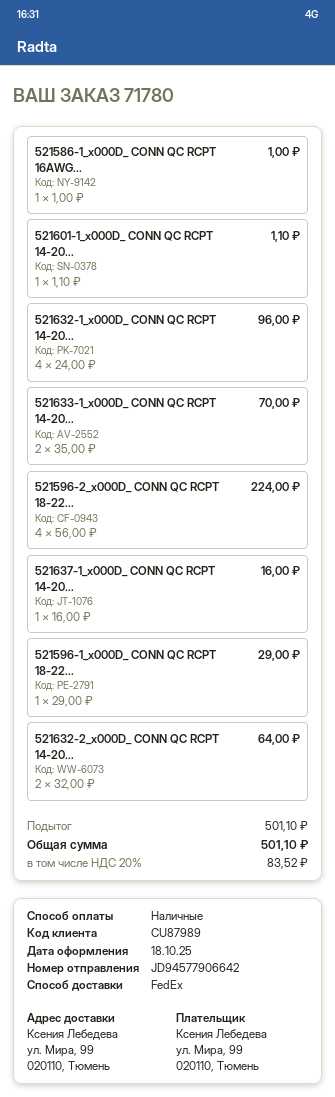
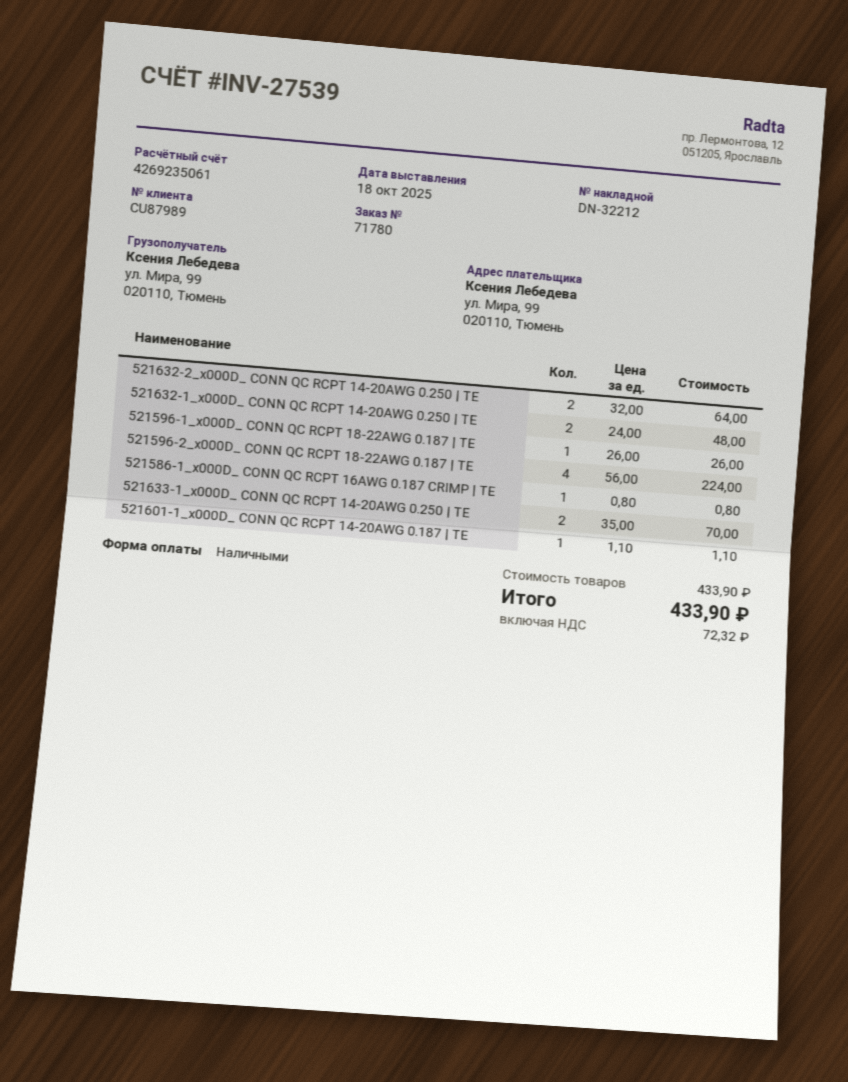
521586-1_x000D_ CONN QC RCPT 16AWG...: 1 x 1.00 = 1.00 -> 1 x 0.80 = 0.80
521632-1_x000D_ CONN QC RCPT 14-20...: 4 x 24.00 = 96.00 -> 2 x 24.00 = 48.00
521637-1_x000D_ CONN QC RCPT 14-20...: 1 x 16.00 = 16.00 -> none
521596-1_x000D_ CONN QC RCPT 18-22...: 1 x 29.00 = 29.00 -> 1 x 26.00 = 26.00
subtotal: 501.10 -> 433.90
tax: 83.52 -> 72.32
total: 501.10 -> 433.90

